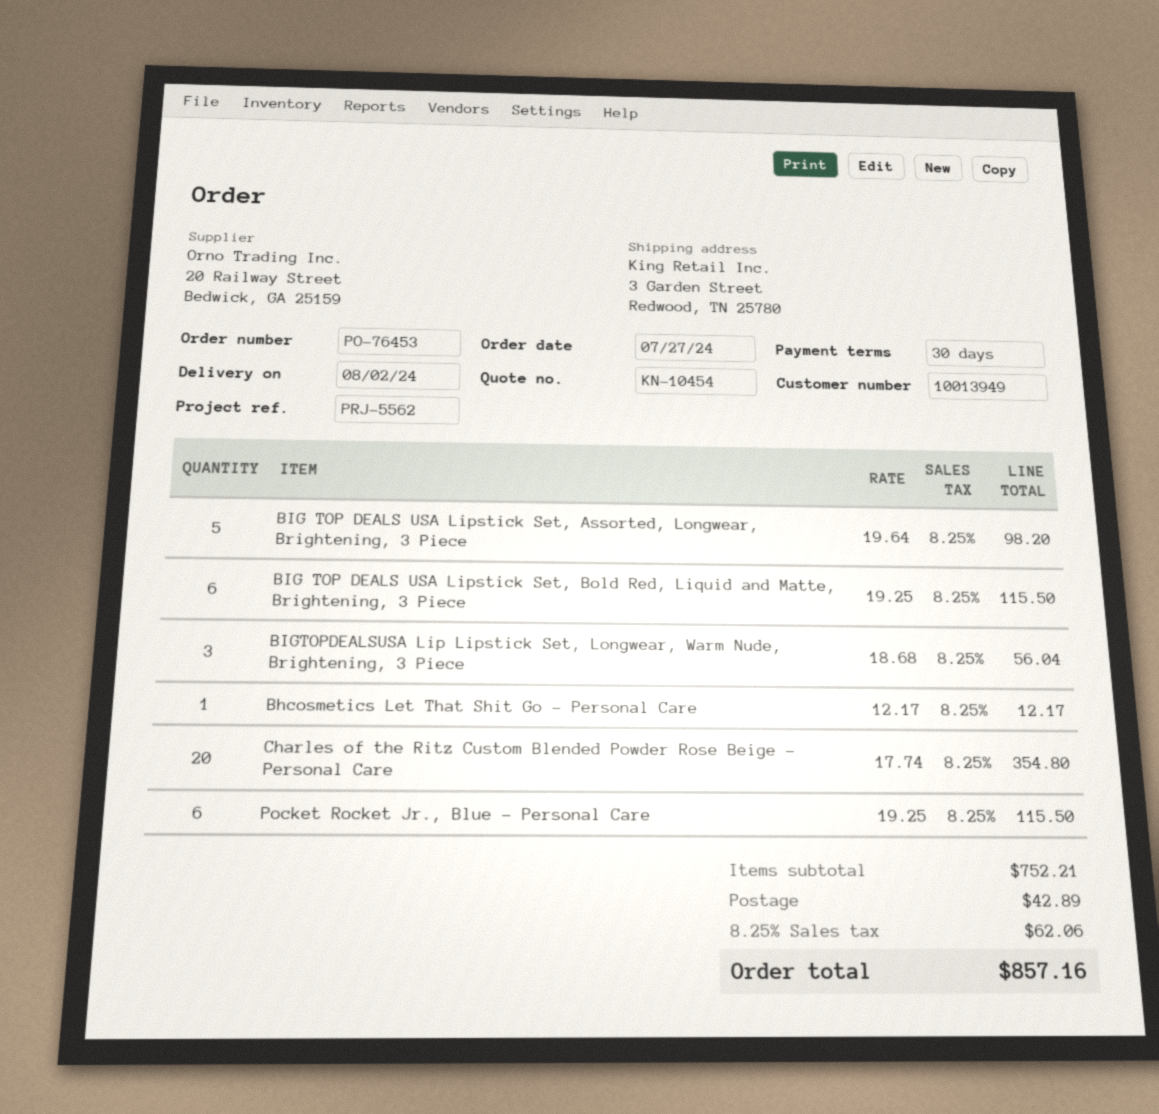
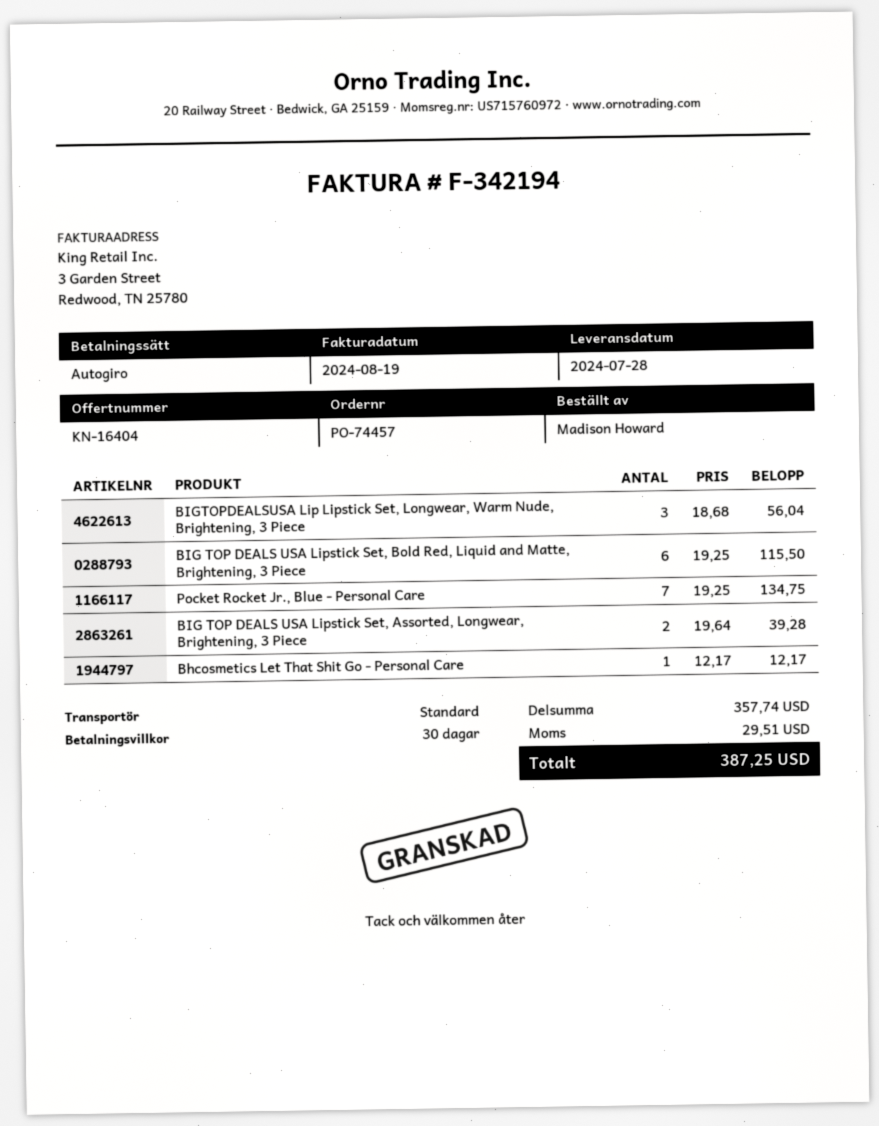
quote number: KN-10454 -> KN-16404
order number: PO-76453 -> PO-74457
delivery date: 2024-08-02 -> 2024-07-28
BIG TOP DEALS USA Lipstick Set, Assorted, Longwear, Brightening, 3 Piece: 5 x 19.64 = 98.20 -> 2 x 19.64 = 39.28
Charles of the Ritz Custom Blended Powder Rose Beige - Personal Care: 20 x 17.74 = 354.80 -> none
Pocket Rocket Jr., Blue - Personal Care: 6 x 19.25 = 115.50 -> 7 x 19.25 = 134.75
subtotal: 752.21 -> 357.74
shipping: 42.89 -> none
tax: 62.06 -> 29.51
total: 857.16 -> 387.25

